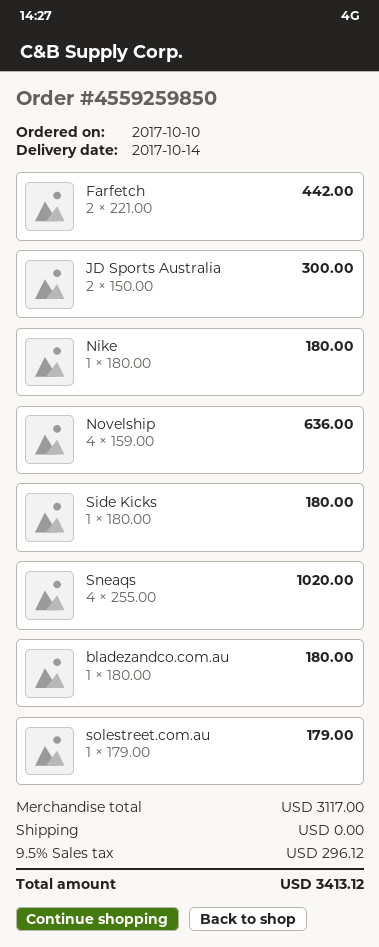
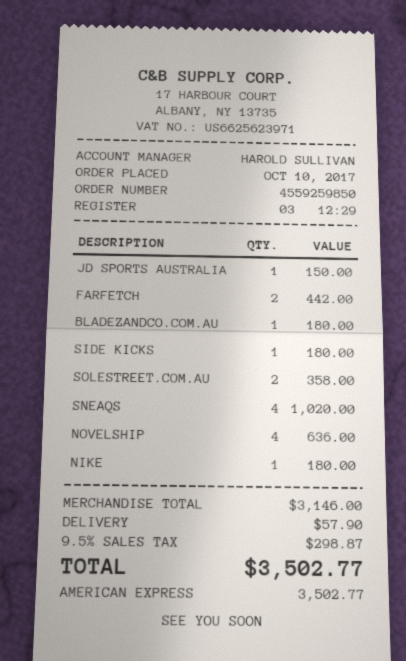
JD Sports Australia: 2 for 300.00 -> 1 for 150.00
solestreet.com.au: 1 for 179.00 -> 2 for 358.00
subtotal: 3117.00 -> 3146.00
shipping: 0.00 -> 57.90
tax: 9.5% = 296.12 -> 9.5% = 298.87
total: 3413.12 -> 3502.77

